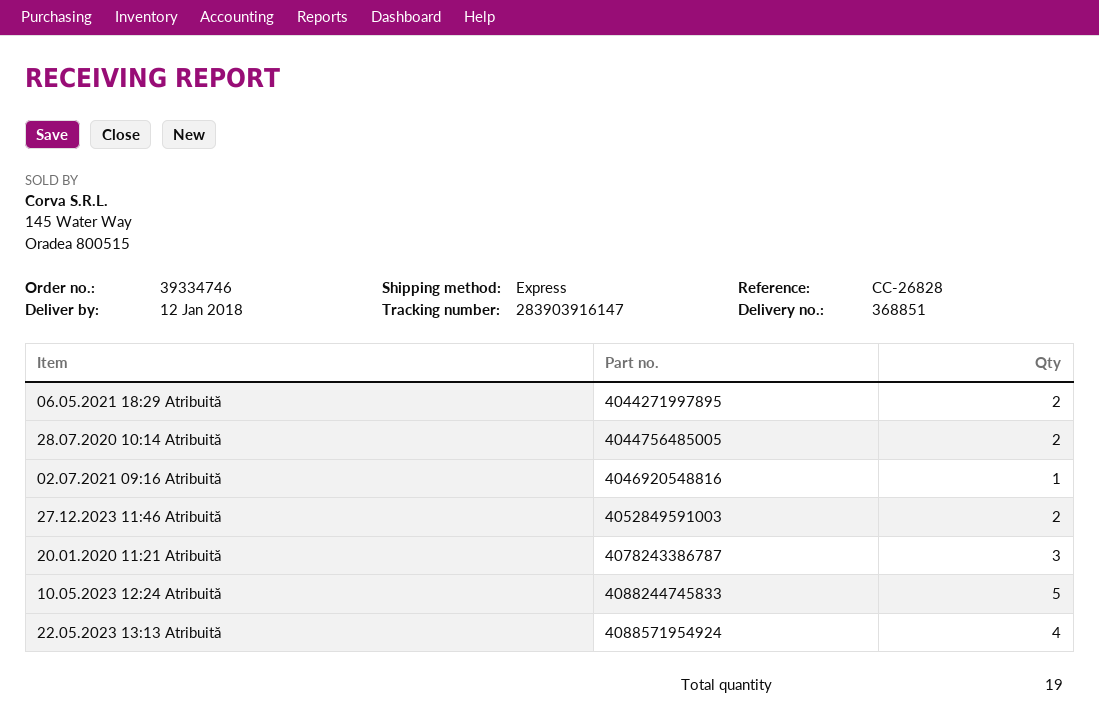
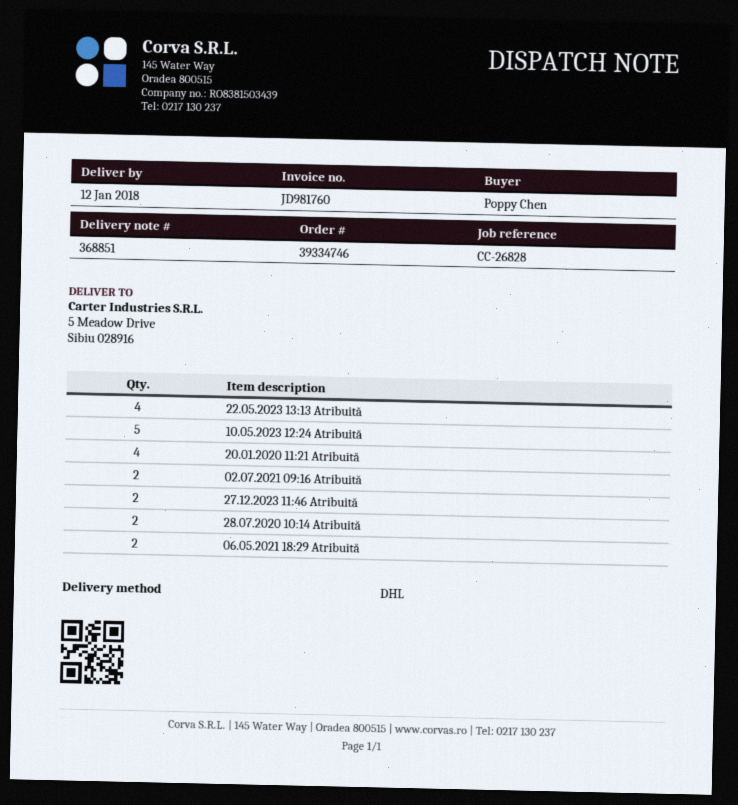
shipping method: express -> DHL
02.07.2021 09:16 Atribuită: 1 -> 2
20.01.2020 11:21 Atribuită: 3 -> 4

